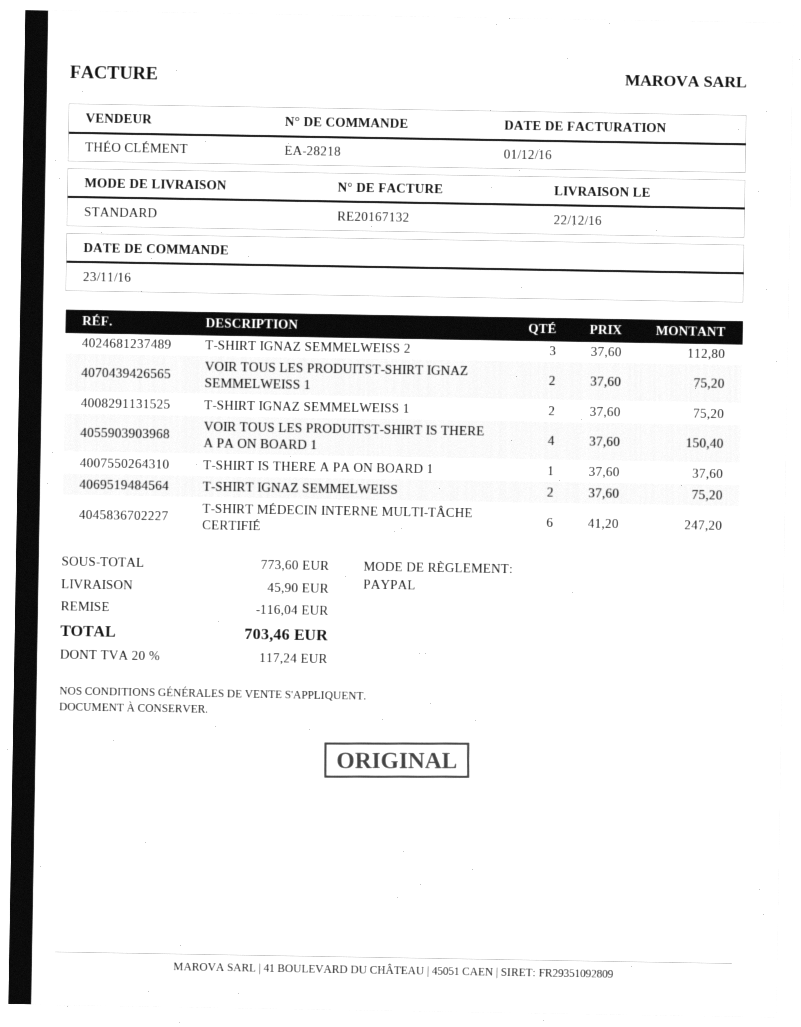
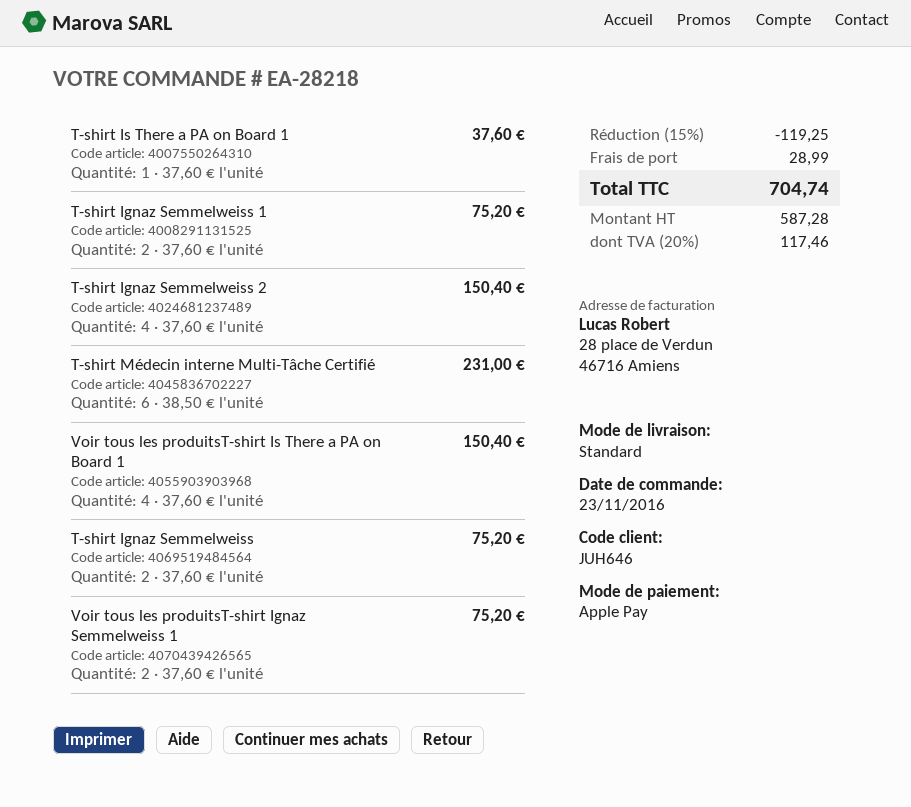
payment method: PayPal -> Apple Pay
T-SHIRT IGNAZ SEMMELWEISS 2: 3 x 37.60 = 112.80 -> 4 x 37.60 = 150.40
T-SHIRT MÉDECIN INTERNE MULTI-TÂCHE CERTIFIÉ: 6 x 41.20 = 247.20 -> 6 x 38.50 = 231.00
discount: 116.04 -> 119.25
shipping: 45.90 -> 28.99
tax: 20% = 117.24 -> 20% = 117.46
total: 703.46 -> 704.74

